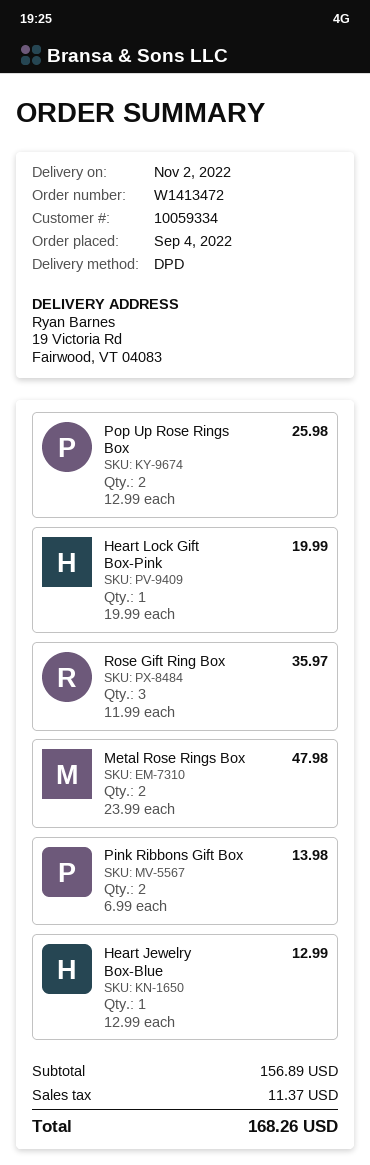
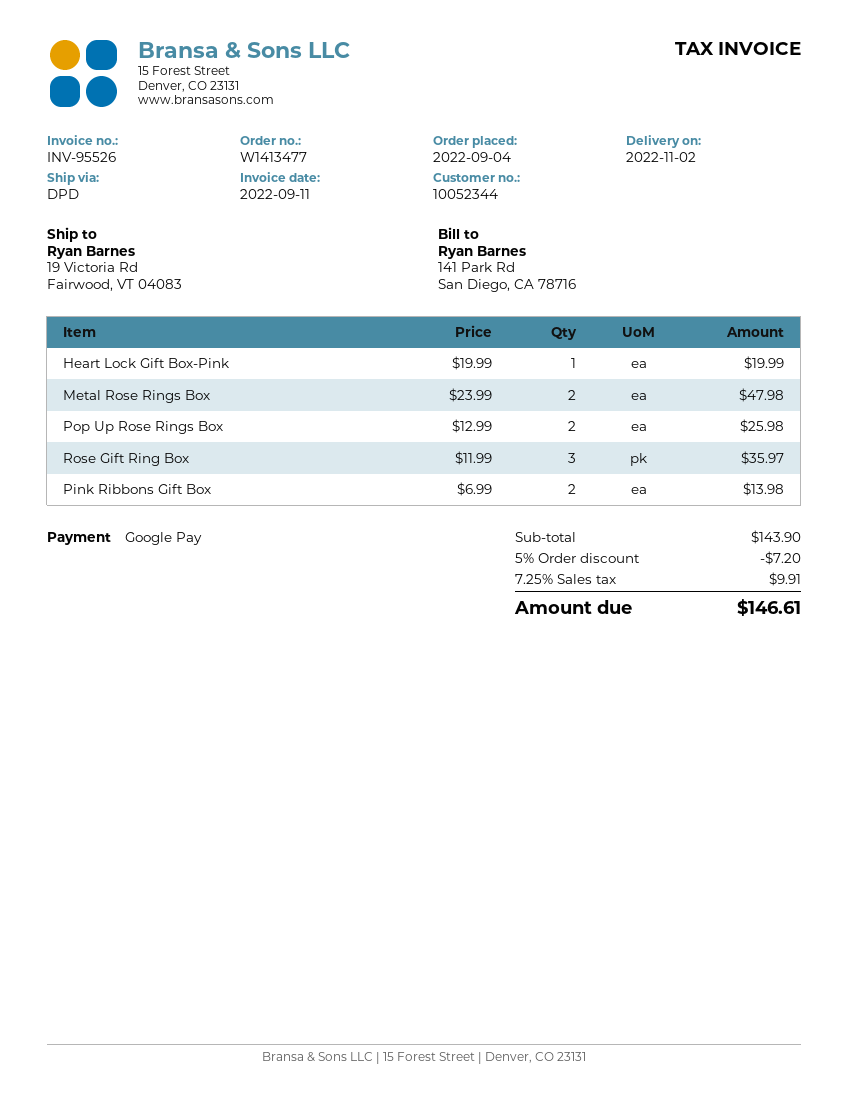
order number: W1413472 -> W1413477
customer number: 10059334 -> 10052344
Heart Jewelry Box-Blue: 1 x 12.99 = 12.99 -> none
subtotal: 156.89 -> 143.90
discount: none -> 5% = 7.20
tax: 11.37 -> 9.91
total: 168.26 -> 146.61

